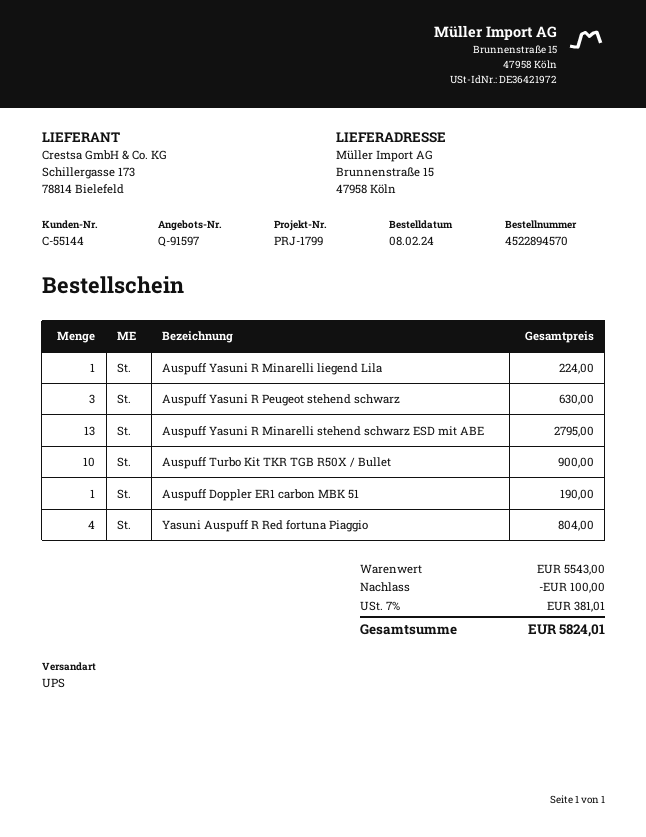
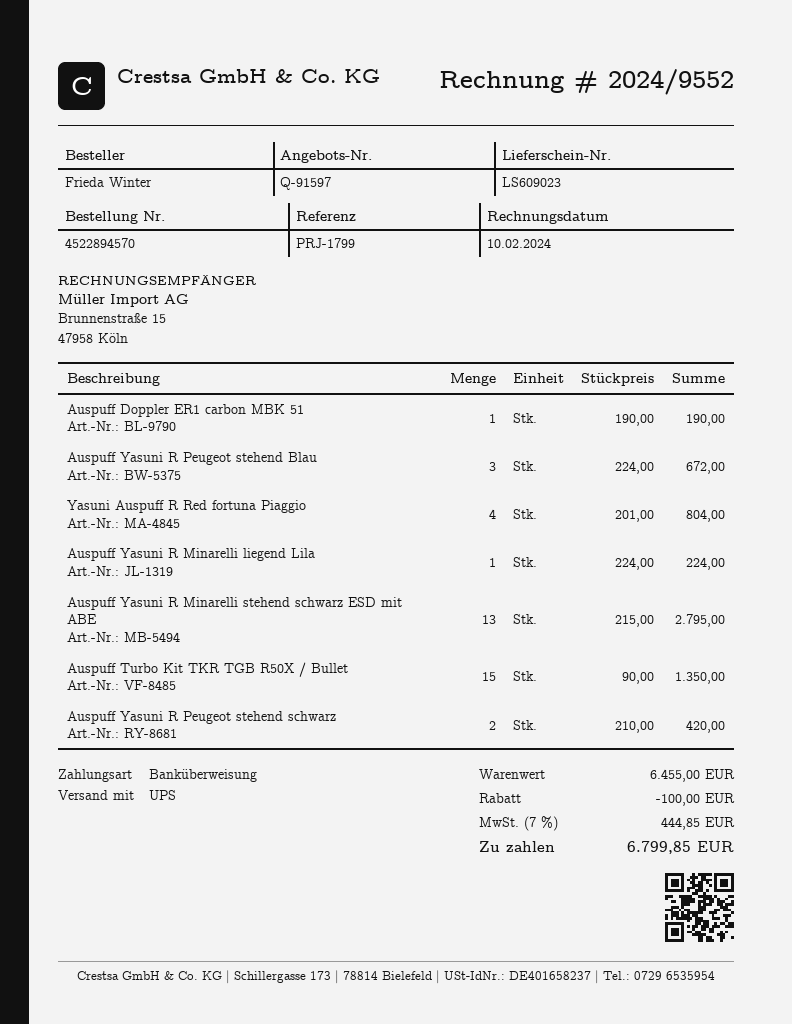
Auspuff Yasuni R Peugeot stehend schwarz: 3 for 630.00 -> 2 for 420.00
Auspuff Turbo Kit TKR TGB R50X / Bullet: 10 for 900.00 -> 15 for 1350.00
Auspuff Yasuni R Peugeot stehend Blau: none -> 3 for 672.00
subtotal: 5543.00 -> 6455.00
tax: 7% = 381.01 -> 7% = 444.85
total: 5824.01 -> 6799.85

